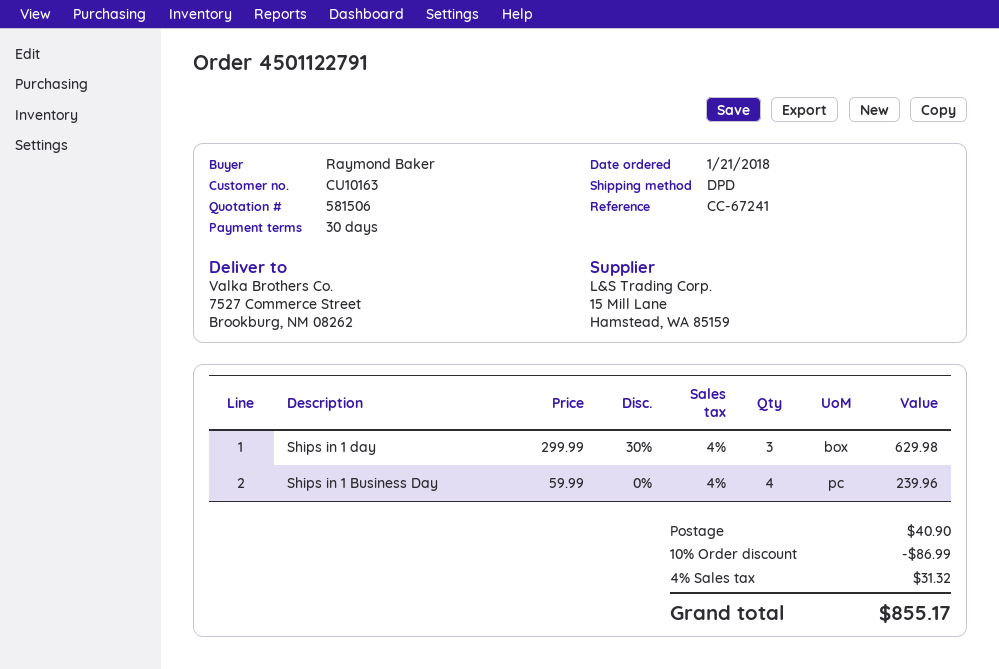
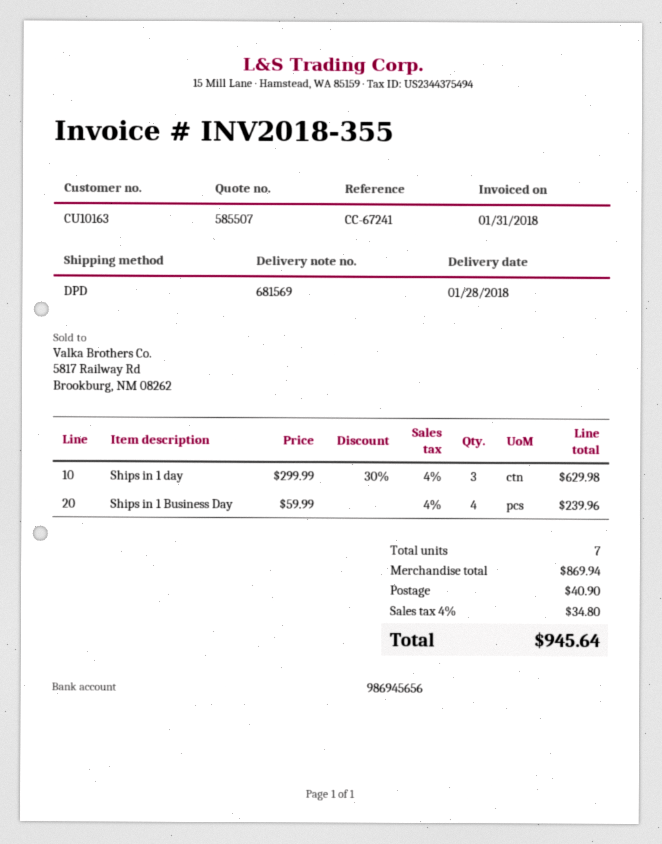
quote number: 581506 -> 585507
discount: 10% = 86.99 -> none
tax: 4% = 31.32 -> 4% = 34.80
total: 855.17 -> 945.64

